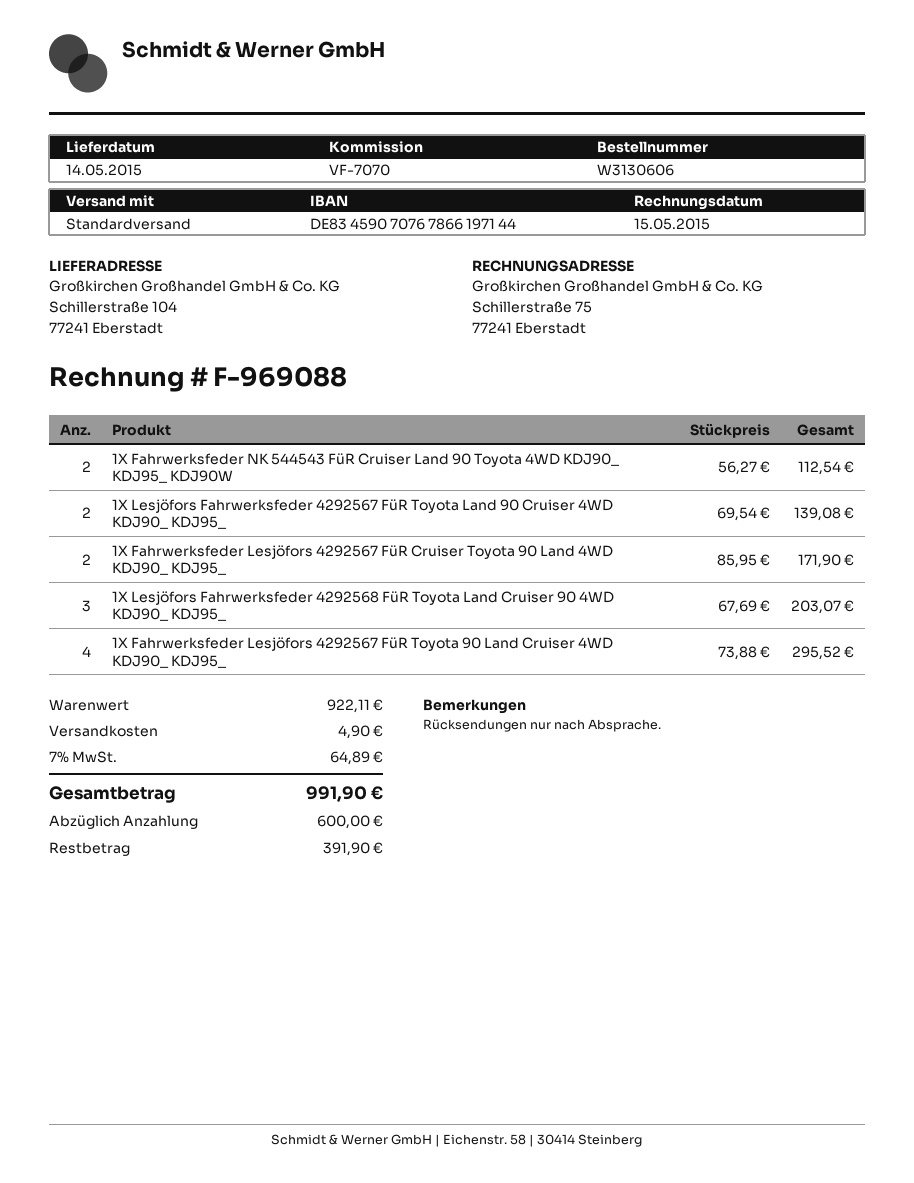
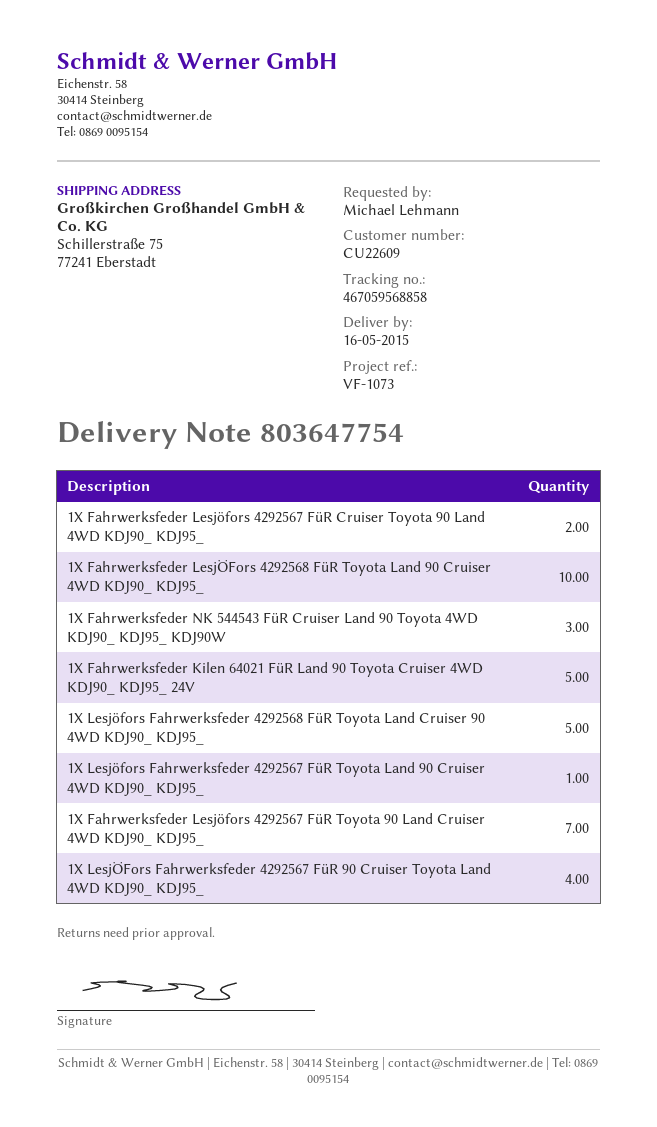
delivery date: 2015-05-14 -> 2015-05-16
reference: VF-7070 -> VF-1073
ship to: Schillerstraße 104, 77241 Eberstadt -> Schillerstraße 75, 77241 Eberstadt
1X Fahrwerksfeder NK 544543 FüR Cruiser Land 90 Toyota 4WD KDJ90_ KDJ95_ KDJ90W: 2 -> 3
1X Lesjöfors Fahrwerksfeder 4292567 FüR Toyota Land 90 Cruiser 4WD KDJ90_ KDJ95_: 2 -> 1
1X Lesjöfors Fahrwerksfeder 4292568 FüR Toyota Land Cruiser 90 4WD KDJ90_ KDJ95_: 3 -> 5
1X Fahrwerksfeder Lesjöfors 4292567 FüR Toyota 90 Land Cruiser 4WD KDJ90_ KDJ95_: 4 -> 7
1X Fahrwerksfeder LesjÖFors 4292568 FüR Toyota Land 90 Cruiser 4WD KDJ90_ KDJ95_: none -> 10
1X Fahrwerksfeder Kilen 64021 FüR Land 90 Toyota Cruiser 4WD KDJ90_ KDJ95_ 24V: none -> 5
1X LesjÖFors Fahrwerksfeder 4292567 FüR 90 Cruiser Toyota Land 4WD KDJ90_ KDJ95_: none -> 4

